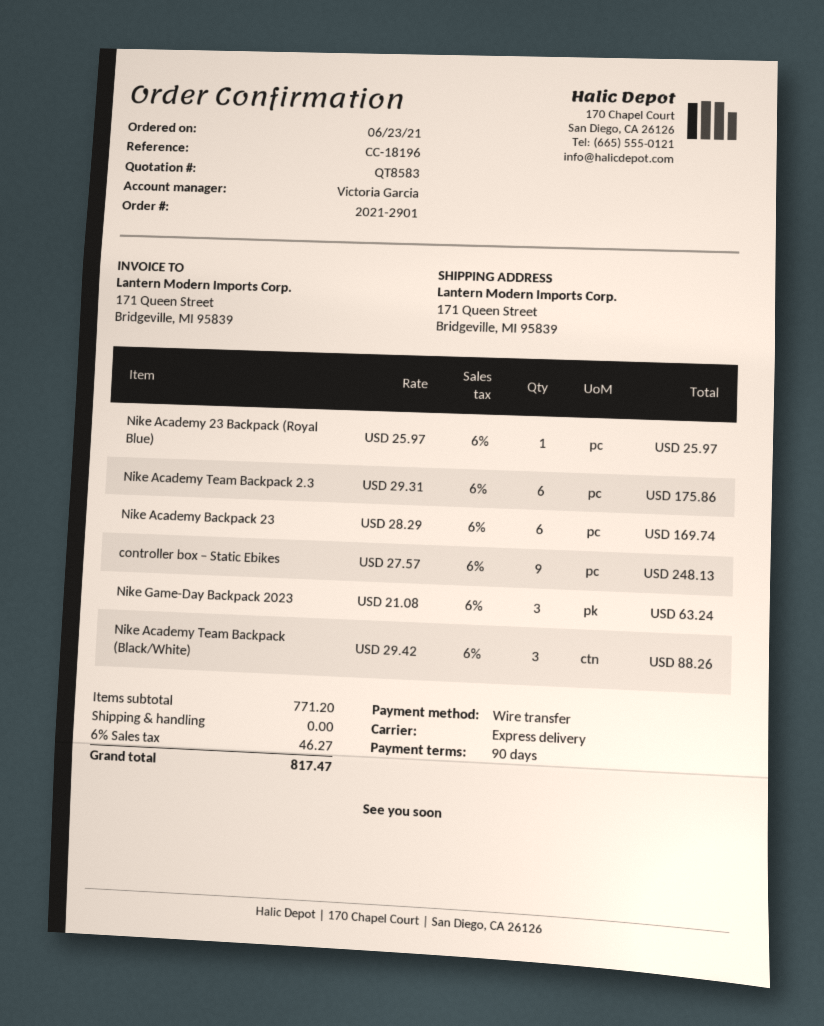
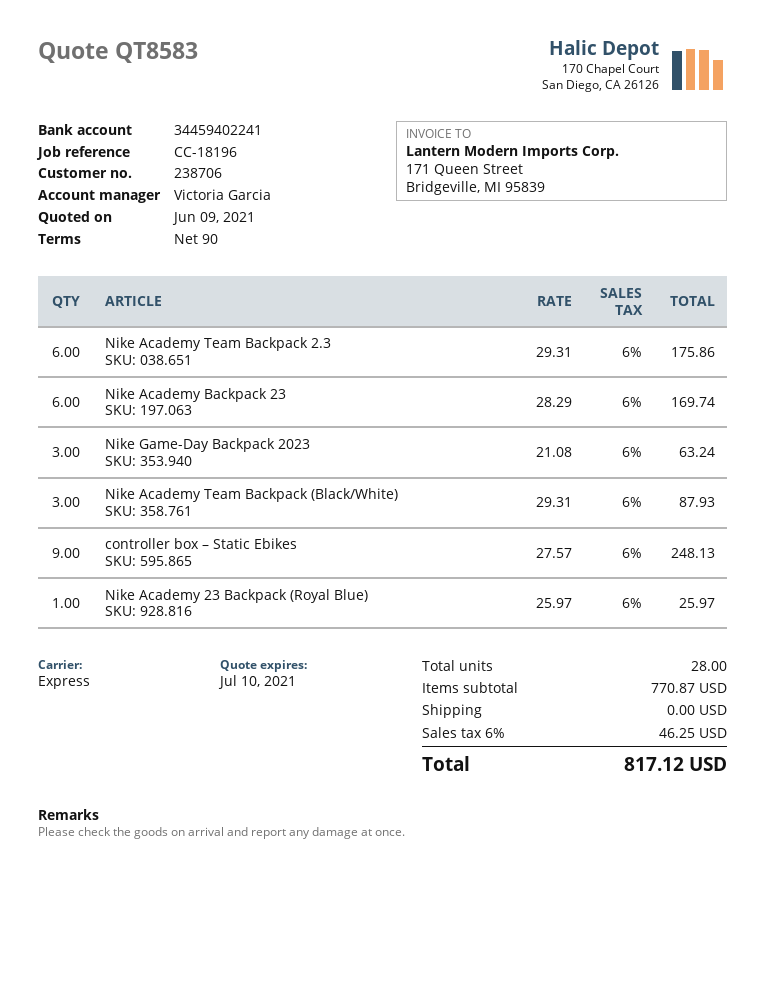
Nike Academy Team Backpack (Black/White): 3 x 29.42 = 88.26 -> 3 x 29.31 = 87.93
subtotal: 771.20 -> 770.87
tax: 6% = 46.27 -> 6% = 46.25
total: 817.47 -> 817.12

